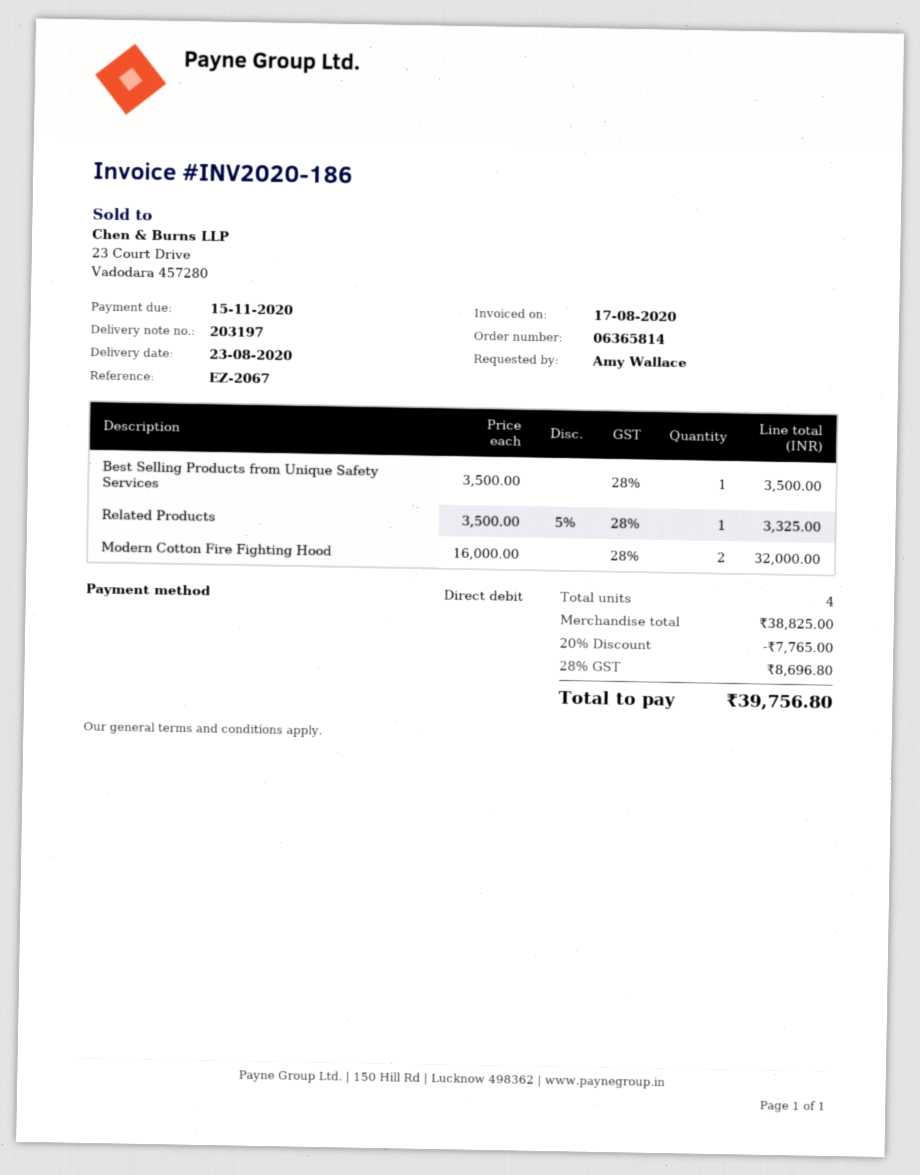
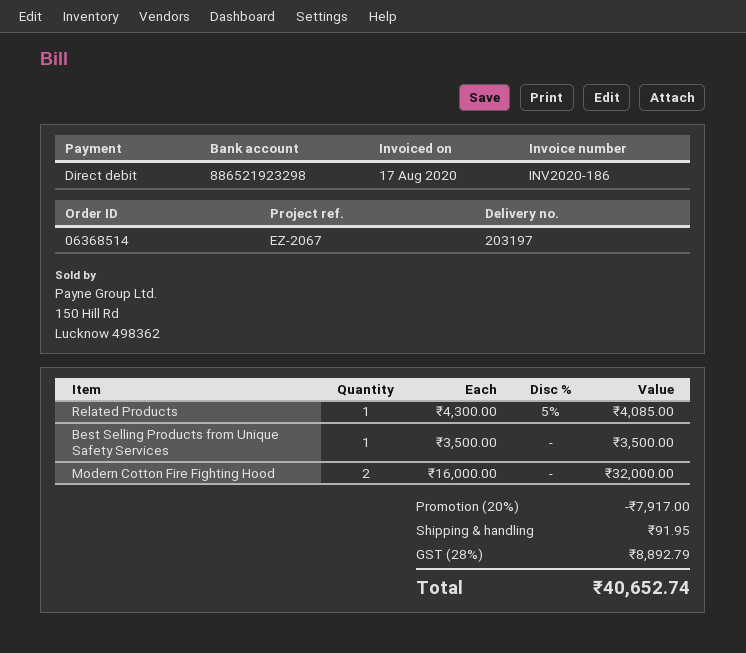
order number: 06365814 -> 06368514
Related Products: 1 x 3500.00 - 5% = 3325.00 -> 1 x 4300.00 - 5% = 4085.00
discount: 20% = 7765.00 -> 20% = 7917.00
shipping: none -> 91.95
tax: 28% = 8696.80 -> 28% = 8892.79
total: 39756.80 -> 40652.74

